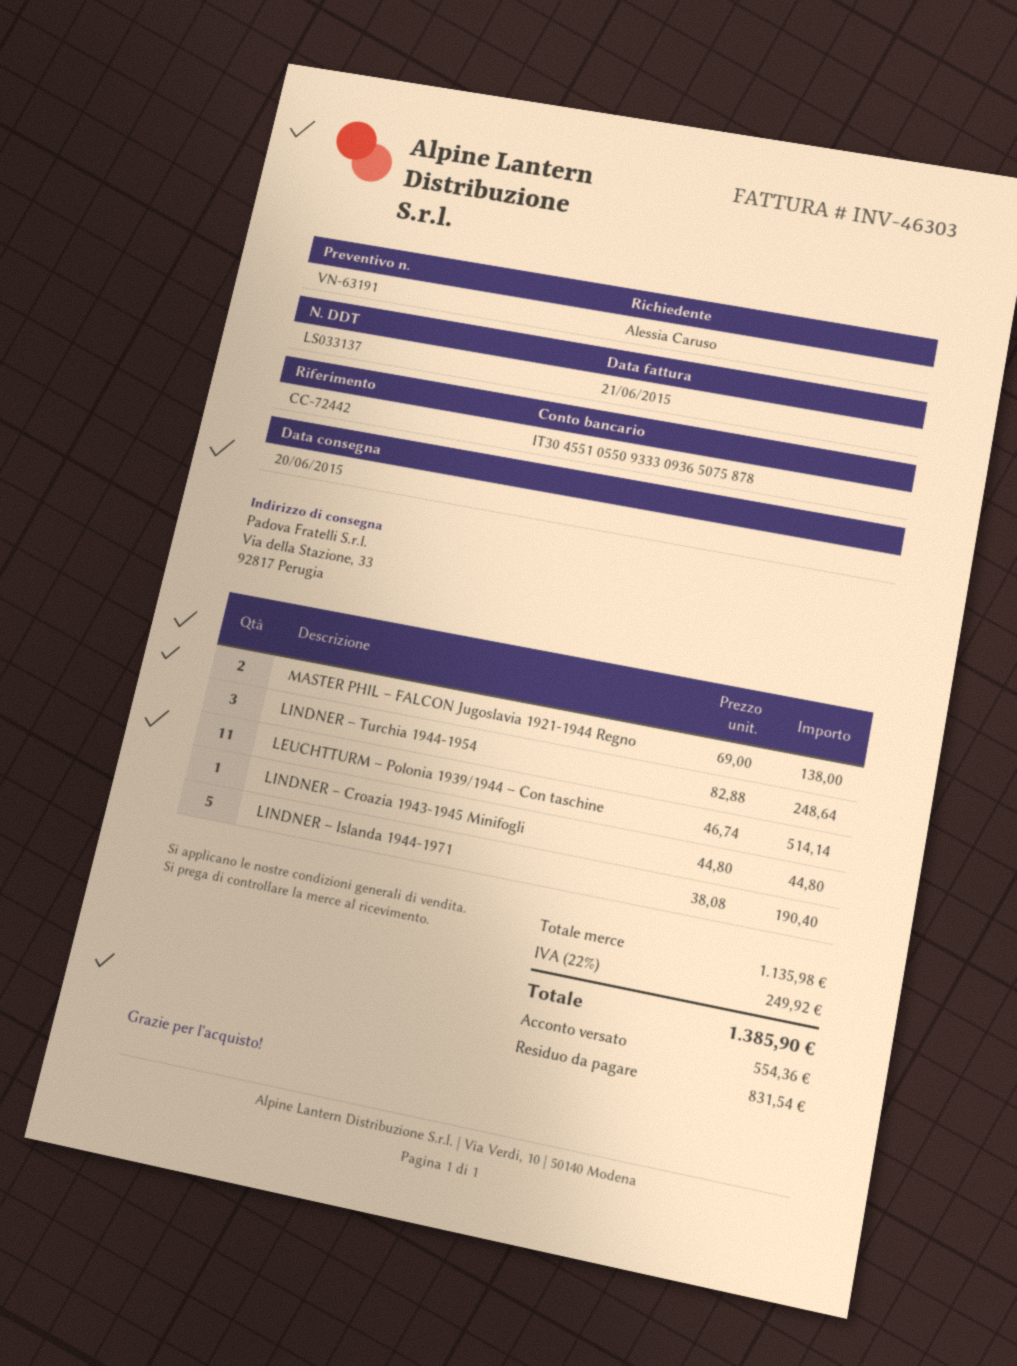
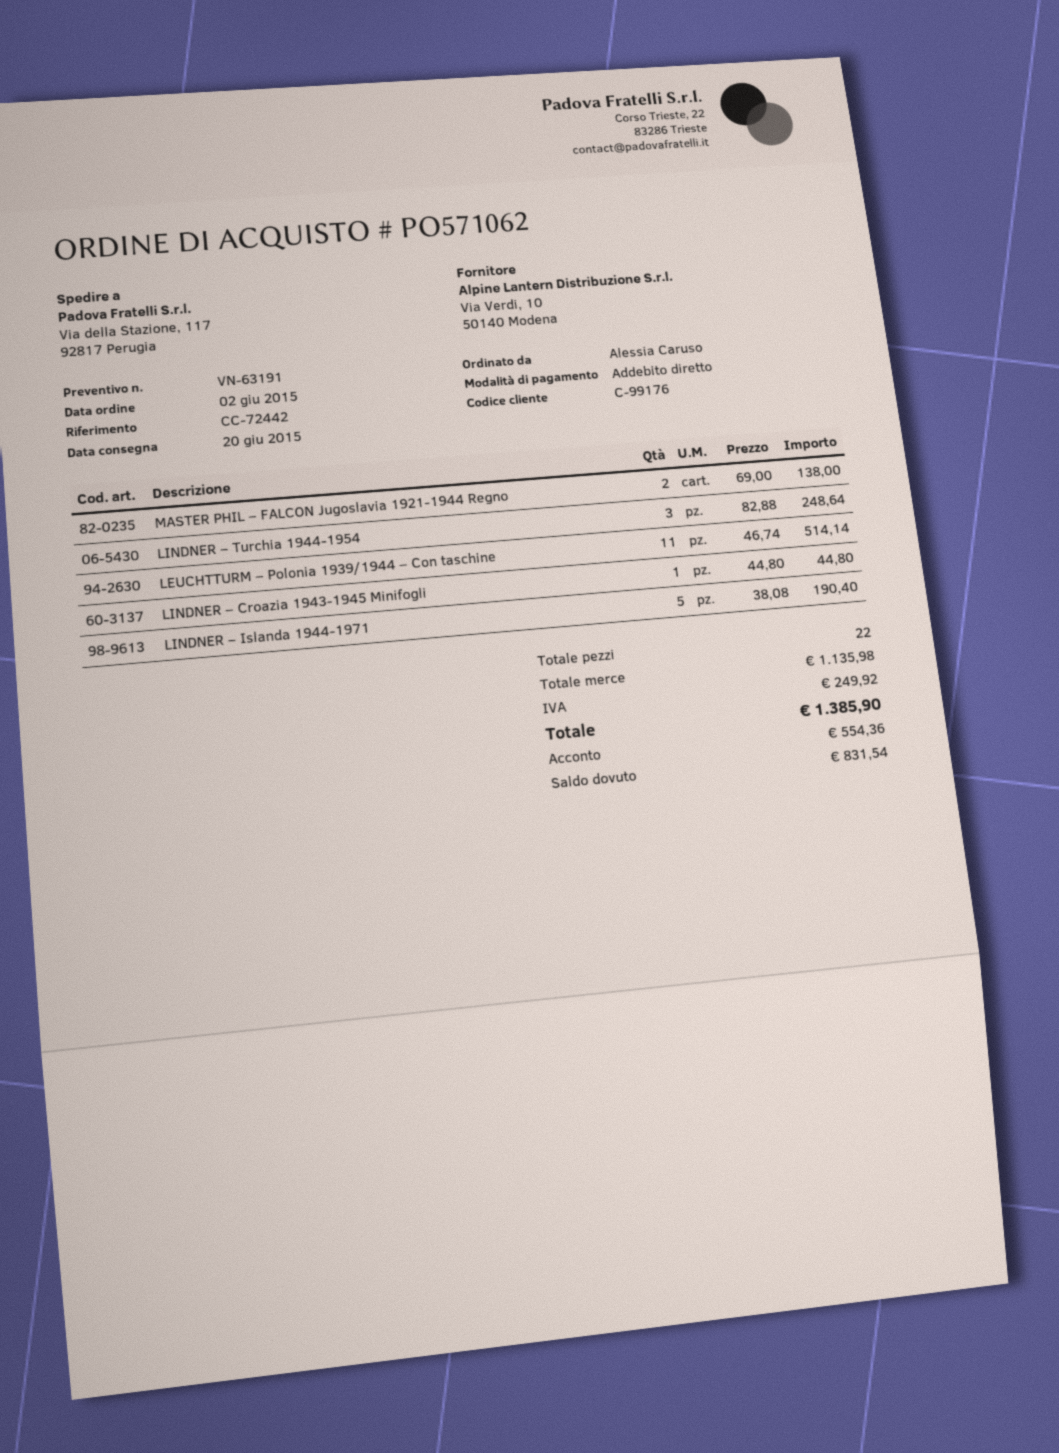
ship to: Via della Stazione, 33, 92817 Perugia -> Via della Stazione, 117, 92817 Perugia

